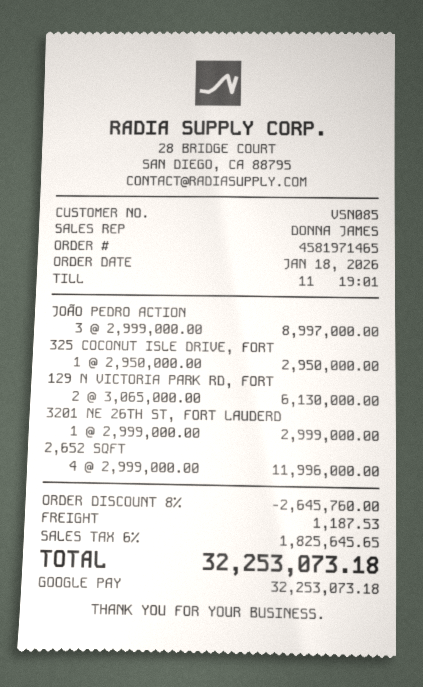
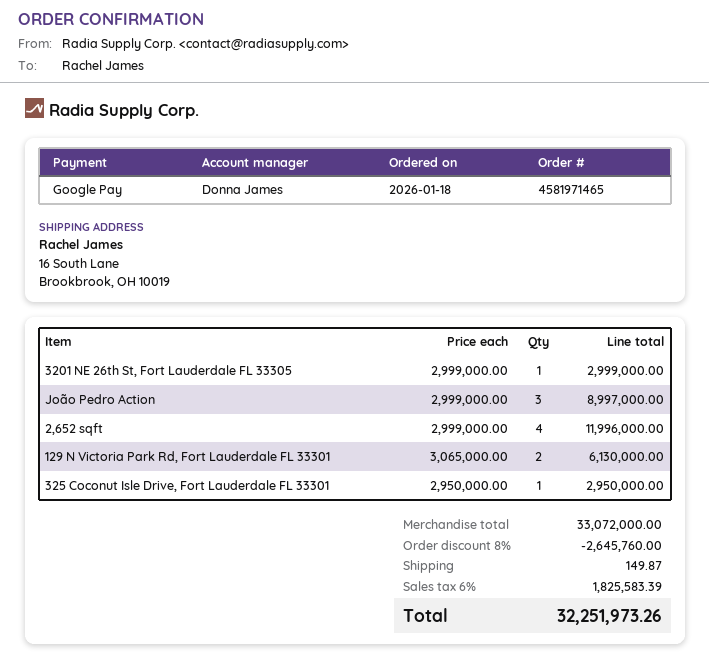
shipping: 1187.53 -> 149.87
tax: 6% = 1825645.65 -> 6% = 1825583.39
total: 32253073.18 -> 32251973.26

